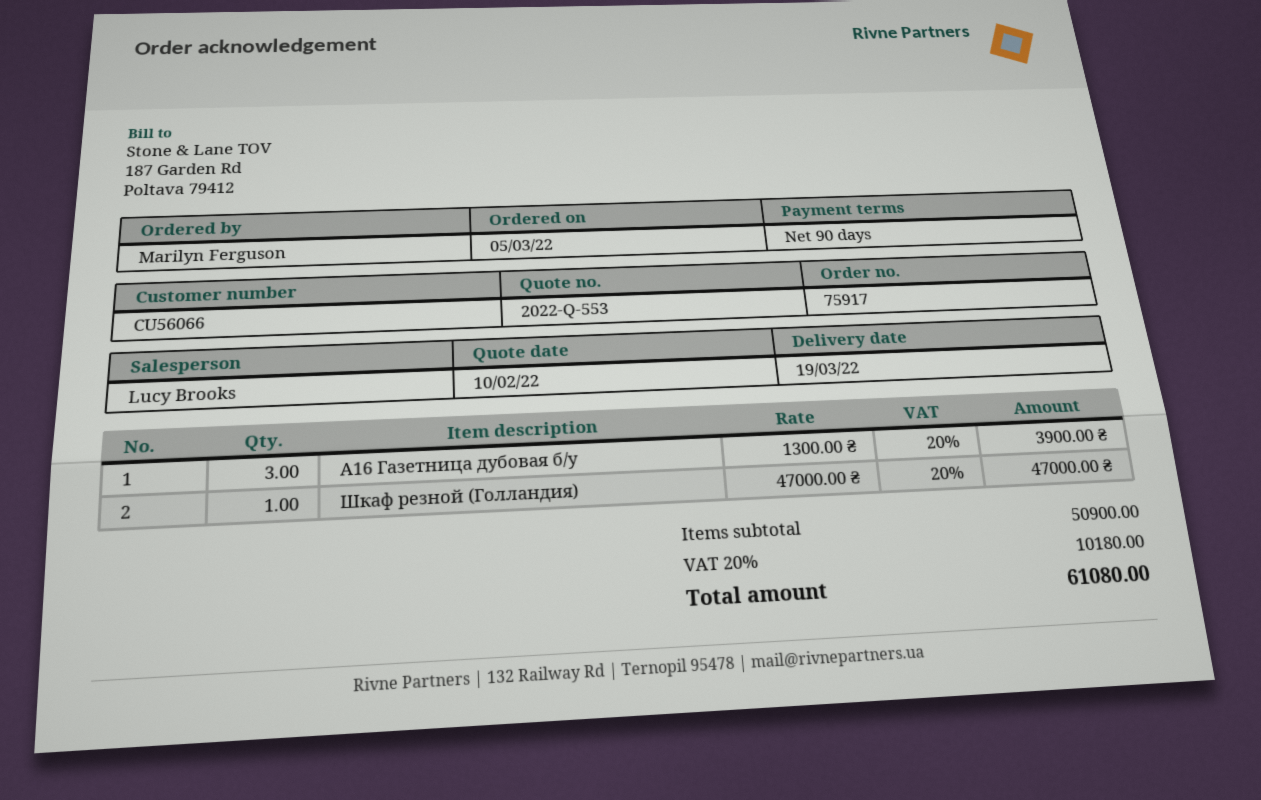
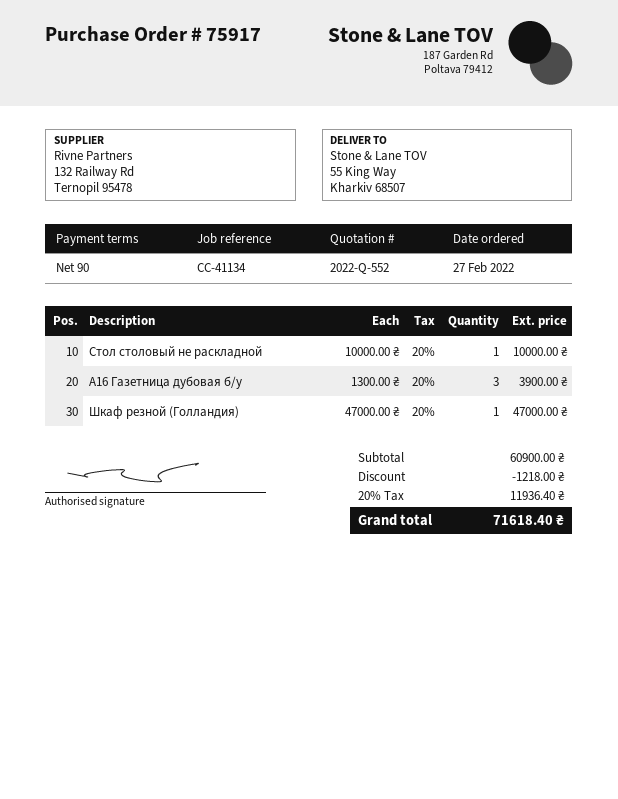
quote number: 2022-Q-553 -> 2022-Q-552
order date: 2022-03-05 -> 2022-02-27
Стол столовый не раскладной: none -> 1 x 10000.00 = 10000.00
subtotal: 50900.00 -> 60900.00
discount: none -> 1218.00
tax: 20% = 10180.00 -> 20% = 11936.40
total: 61080.00 -> 71618.40

